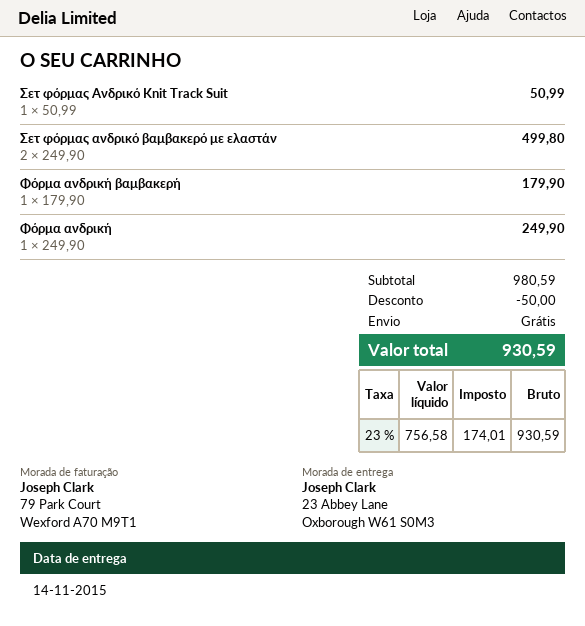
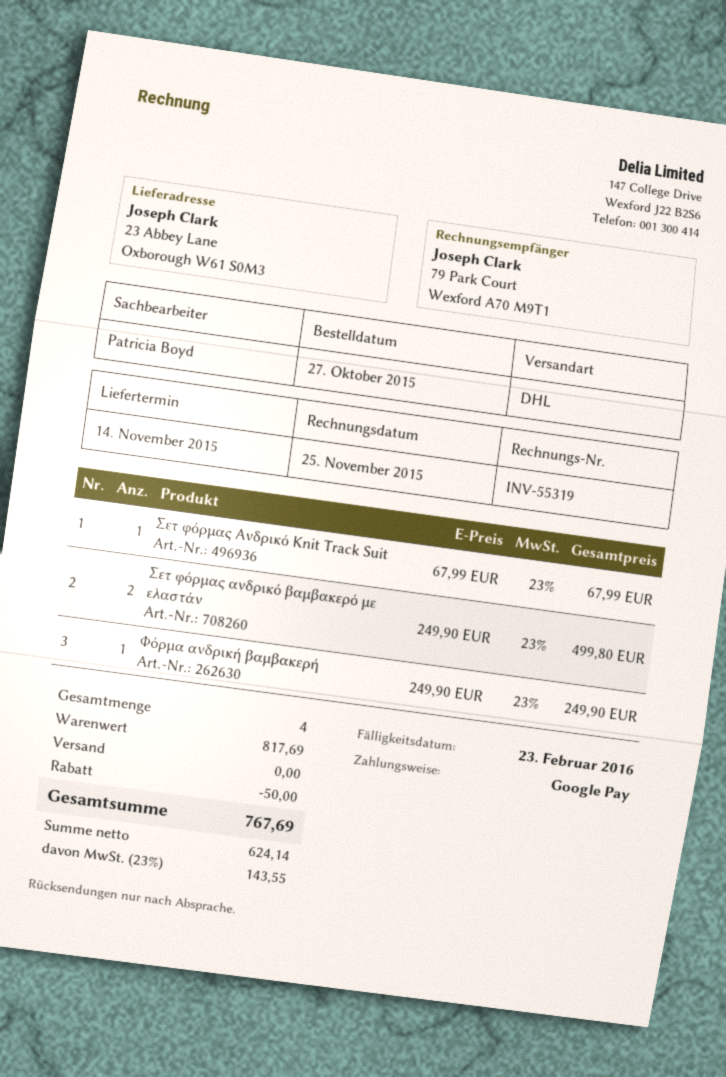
Σετ φόρμας Ανδρικό Knit Track Suit: 1 x 50.99 = 50.99 -> 1 x 67.99 = 67.99
Φόρμα ανδρική βαμβακερή: 1 x 179.90 = 179.90 -> 1 x 249.90 = 249.90
Φόρμα ανδρική: 1 x 249.90 = 249.90 -> none
subtotal: 980.59 -> 817.69
net: 756.58 -> 624.14
tax: 23% = 174.01 -> 23% = 143.55
total: 930.59 -> 767.69

